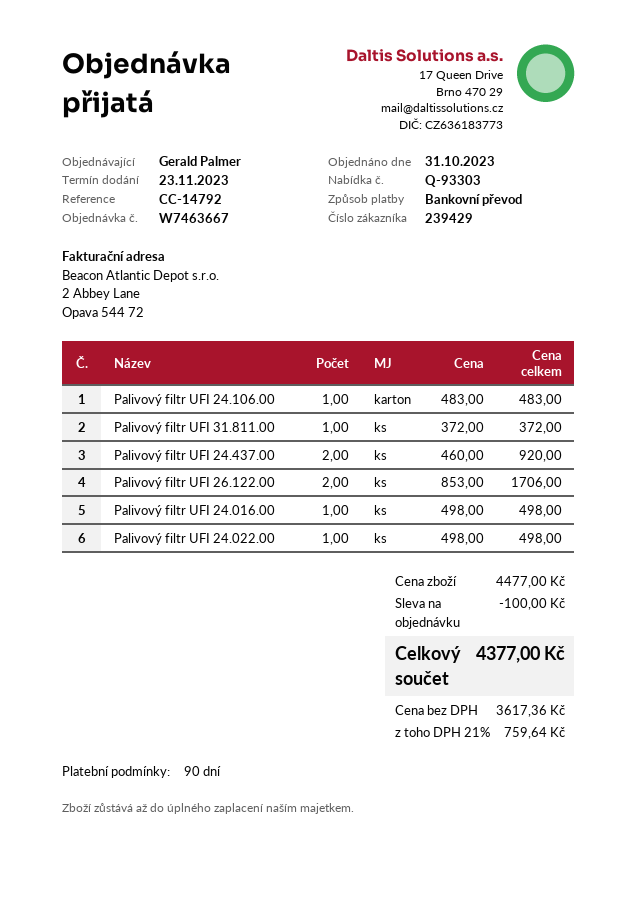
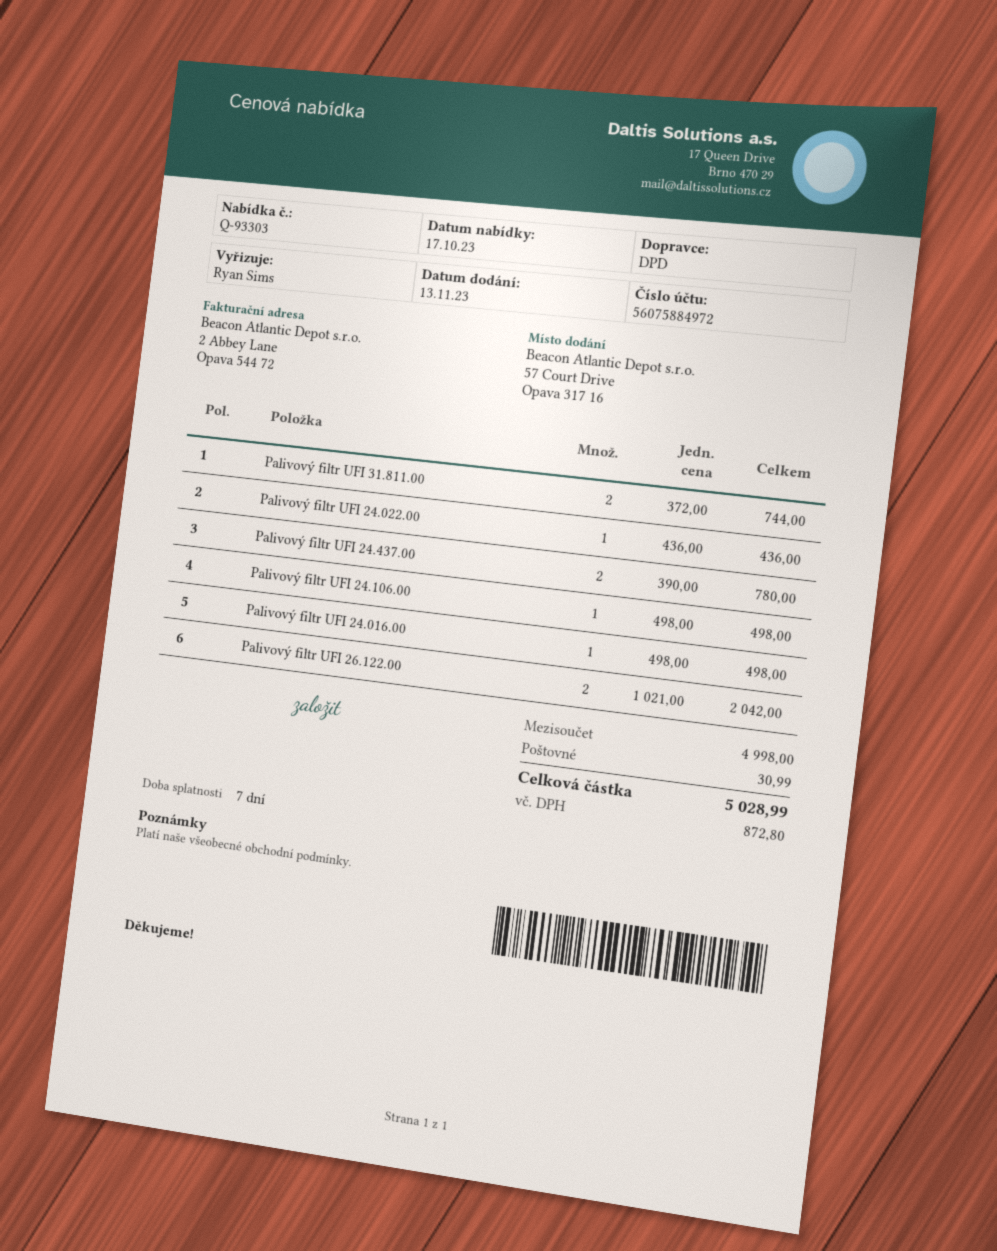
delivery date: 2023-11-23 -> 2023-11-13
payment terms: 90 days -> 7 days
Palivový filtr UFI 24.106.00: 1 x 483.00 = 483.00 -> 1 x 498.00 = 498.00
Palivový filtr UFI 31.811.00: 1 x 372.00 = 372.00 -> 2 x 372.00 = 744.00
Palivový filtr UFI 24.437.00: 2 x 460.00 = 920.00 -> 2 x 390.00 = 780.00
Palivový filtr UFI 26.122.00: 2 x 853.00 = 1706.00 -> 2 x 1021.00 = 2042.00
Palivový filtr UFI 24.022.00: 1 x 498.00 = 498.00 -> 1 x 436.00 = 436.00
subtotal: 4477.00 -> 4998.00
discount: 100.00 -> none
shipping: none -> 30.99
tax: 759.64 -> 872.80
total: 4377.00 -> 5028.99

